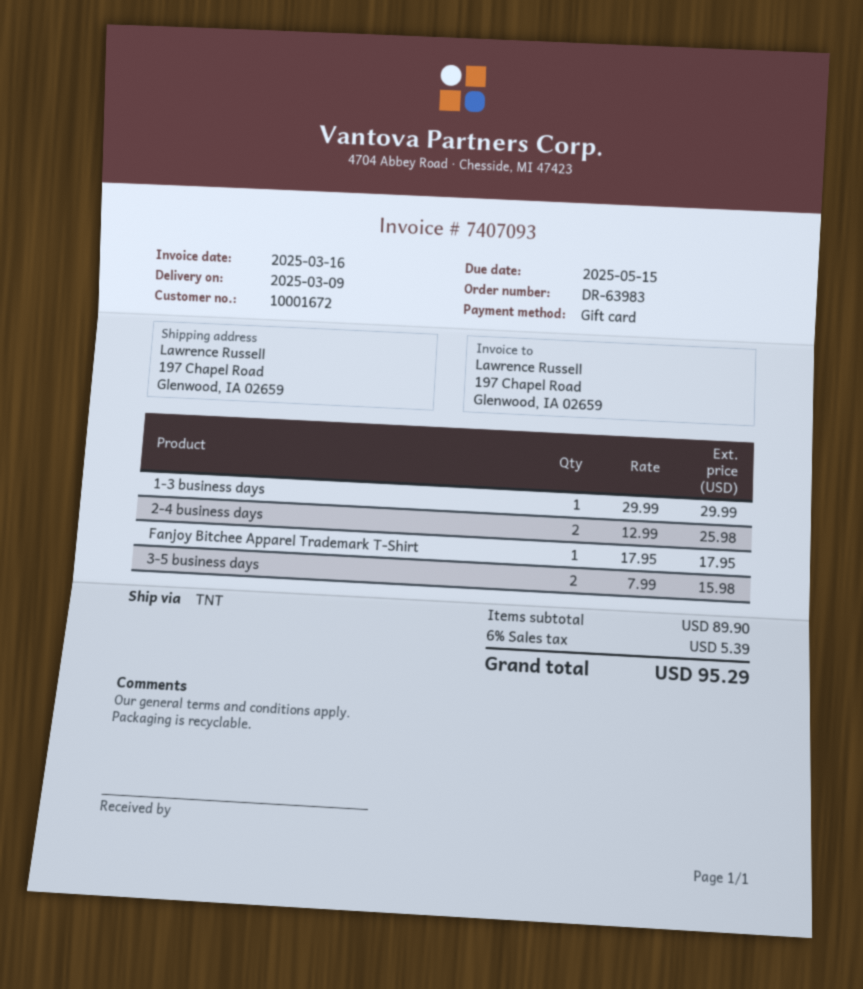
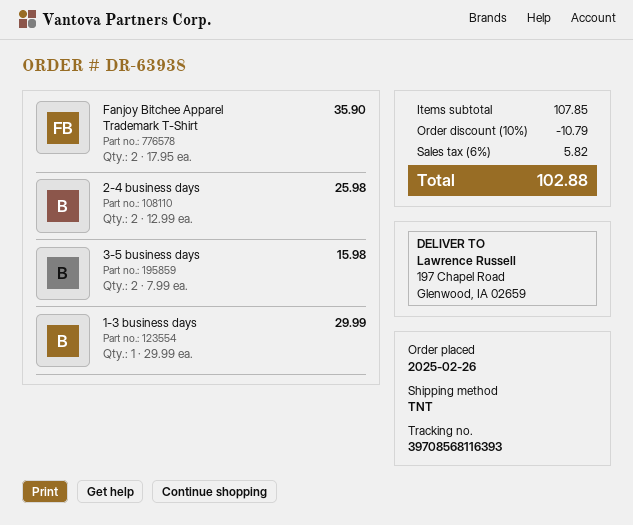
order number: DR-63983 -> DR-63938
Fanjoy Bitchee Apparel Trademark T-Shirt: 1 x 17.95 = 17.95 -> 2 x 17.95 = 35.90
subtotal: 89.90 -> 107.85
discount: none -> 10% = 10.79
tax: 6% = 5.39 -> 6% = 5.82
total: 95.29 -> 102.88

